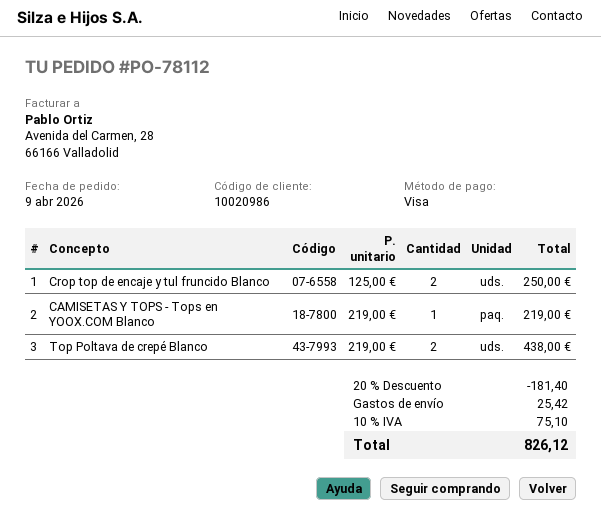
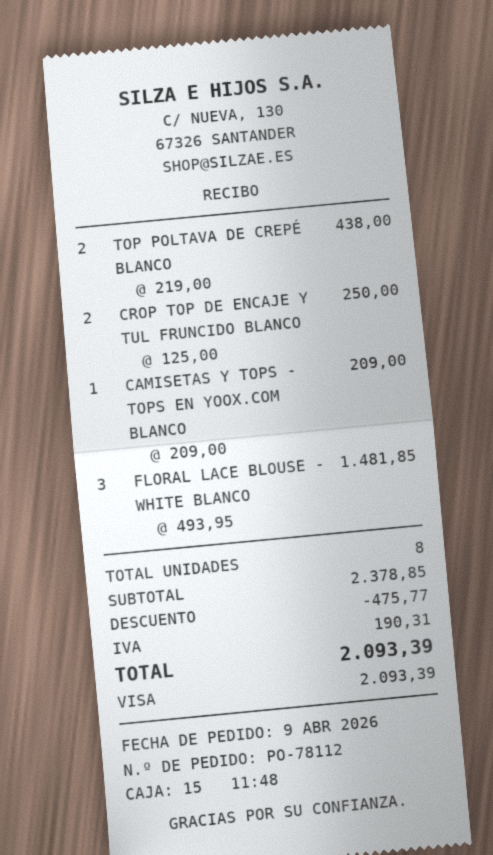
CAMISETAS Y TOPS - Tops en YOOX.COM Blanco: 1 x 219.00 = 219.00 -> 1 x 209.00 = 209.00
FLORAL LACE BLOUSE - WHITE BLANCO: none -> 3 x 493.95 = 1481.85
discount: 181.40 -> 475.77
shipping: 25.42 -> none
tax: 75.10 -> 190.31
total: 826.12 -> 2093.39

